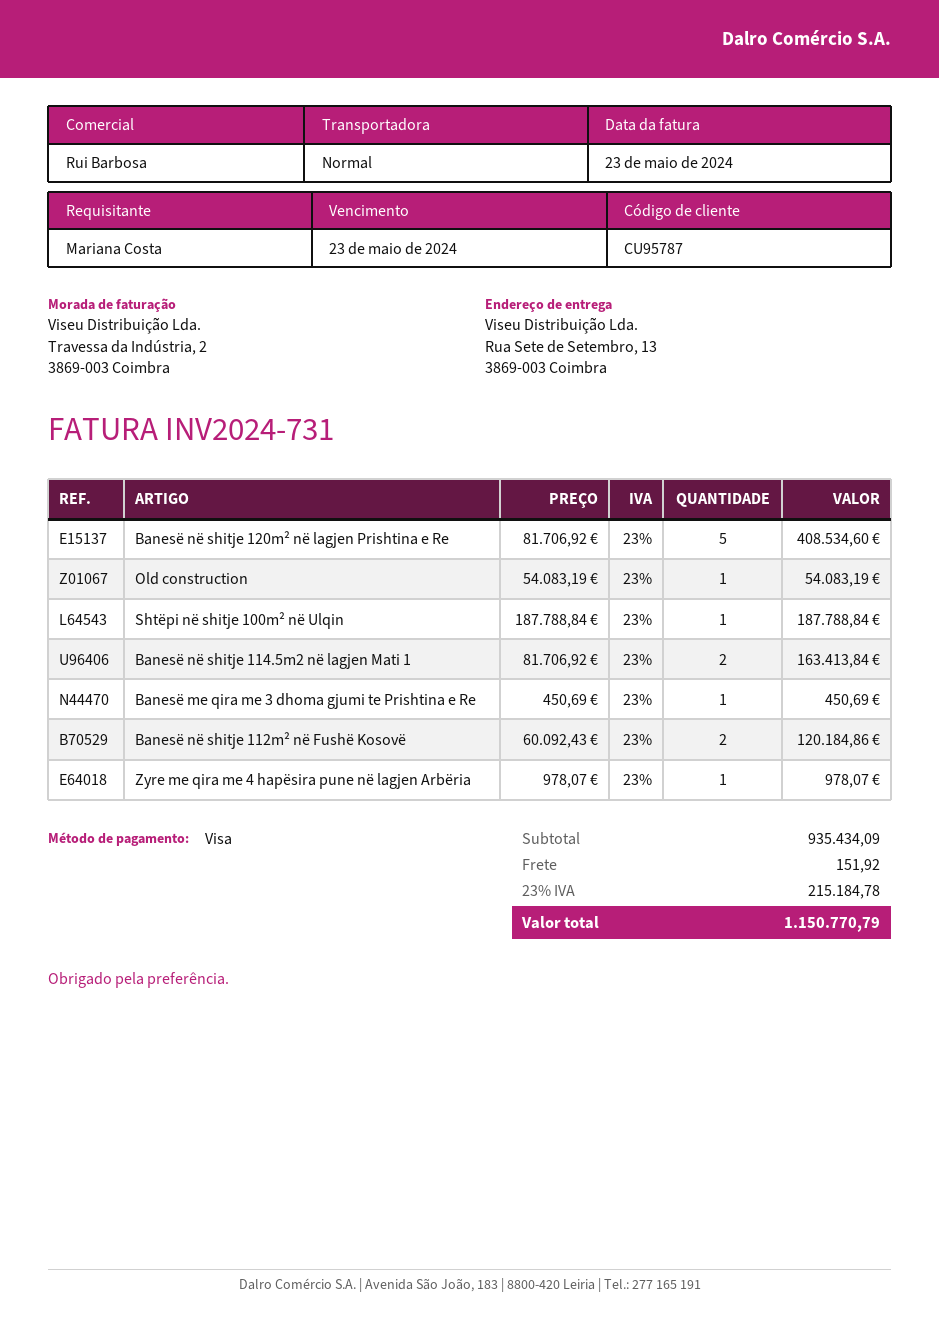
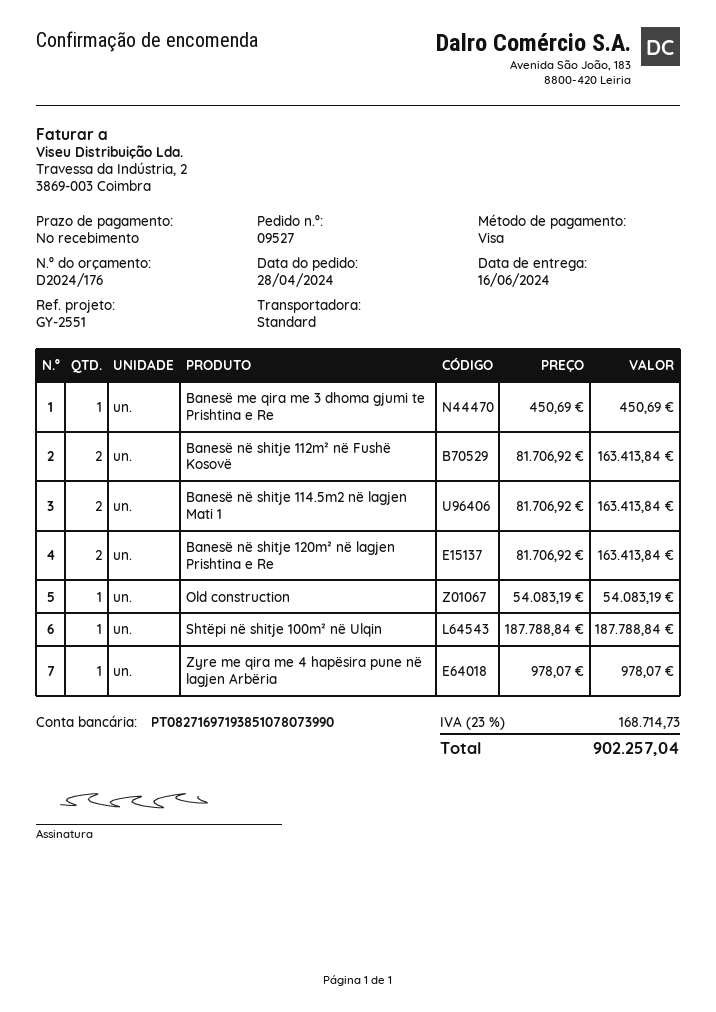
Banesë në shitje 120m² në lagjen Prishtina e Re: 5 x 81706.92 = 408534.60 -> 2 x 81706.92 = 163413.84
Banesë në shitje 112m² në Fushë Kosovë: 2 x 60092.43 = 120184.86 -> 2 x 81706.92 = 163413.84
shipping: 151.92 -> none
tax: 23% = 215184.78 -> 23% = 168714.73
total: 1150770.79 -> 902257.04

